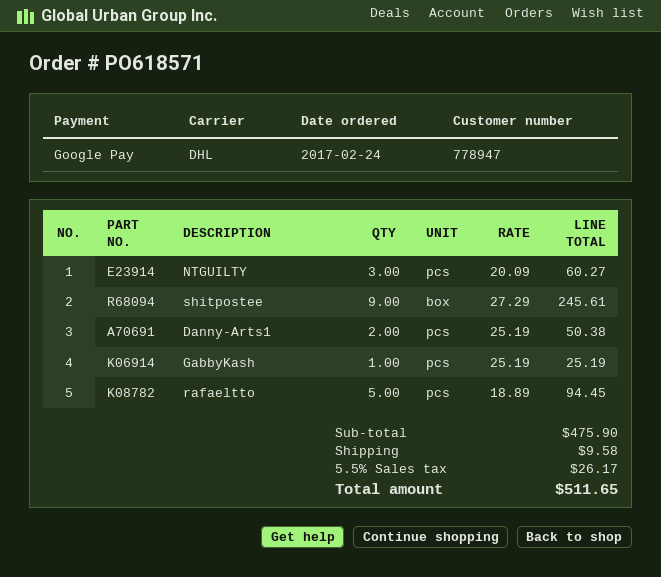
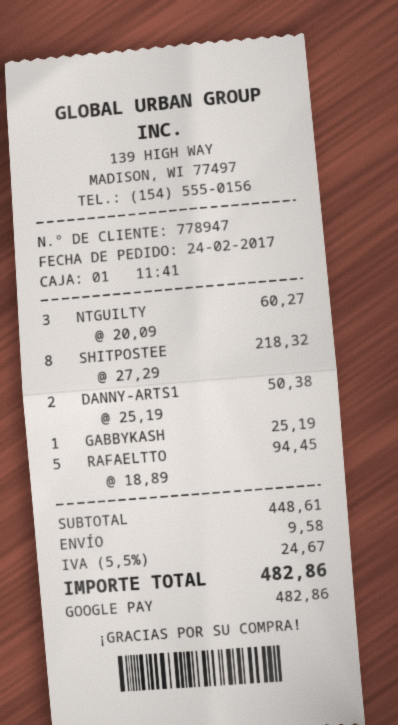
shitpostee: 9 x 27.29 = 245.61 -> 8 x 27.29 = 218.32
subtotal: 475.90 -> 448.61
tax: 5.5% = 26.17 -> 5.5% = 24.67
total: 511.65 -> 482.86

